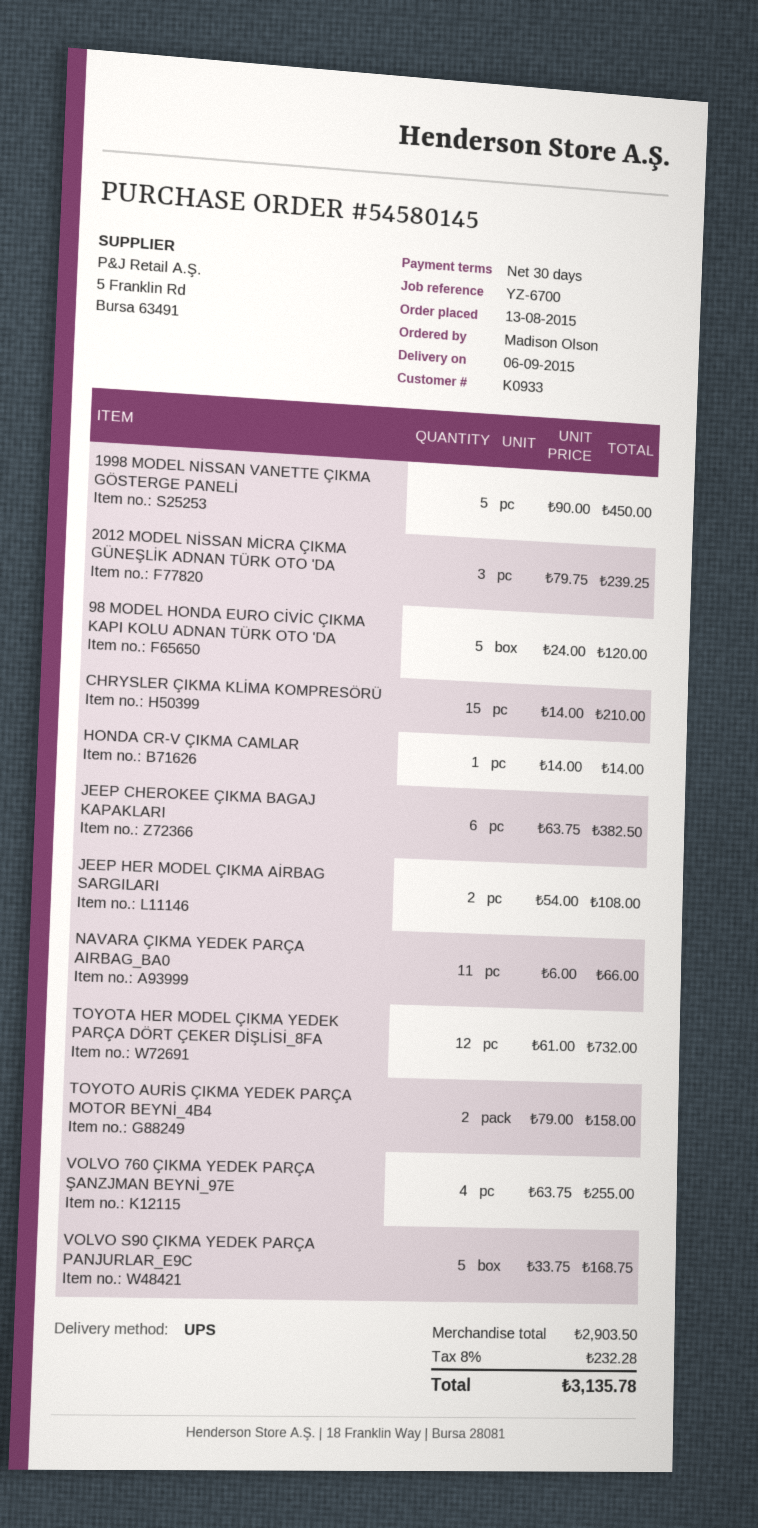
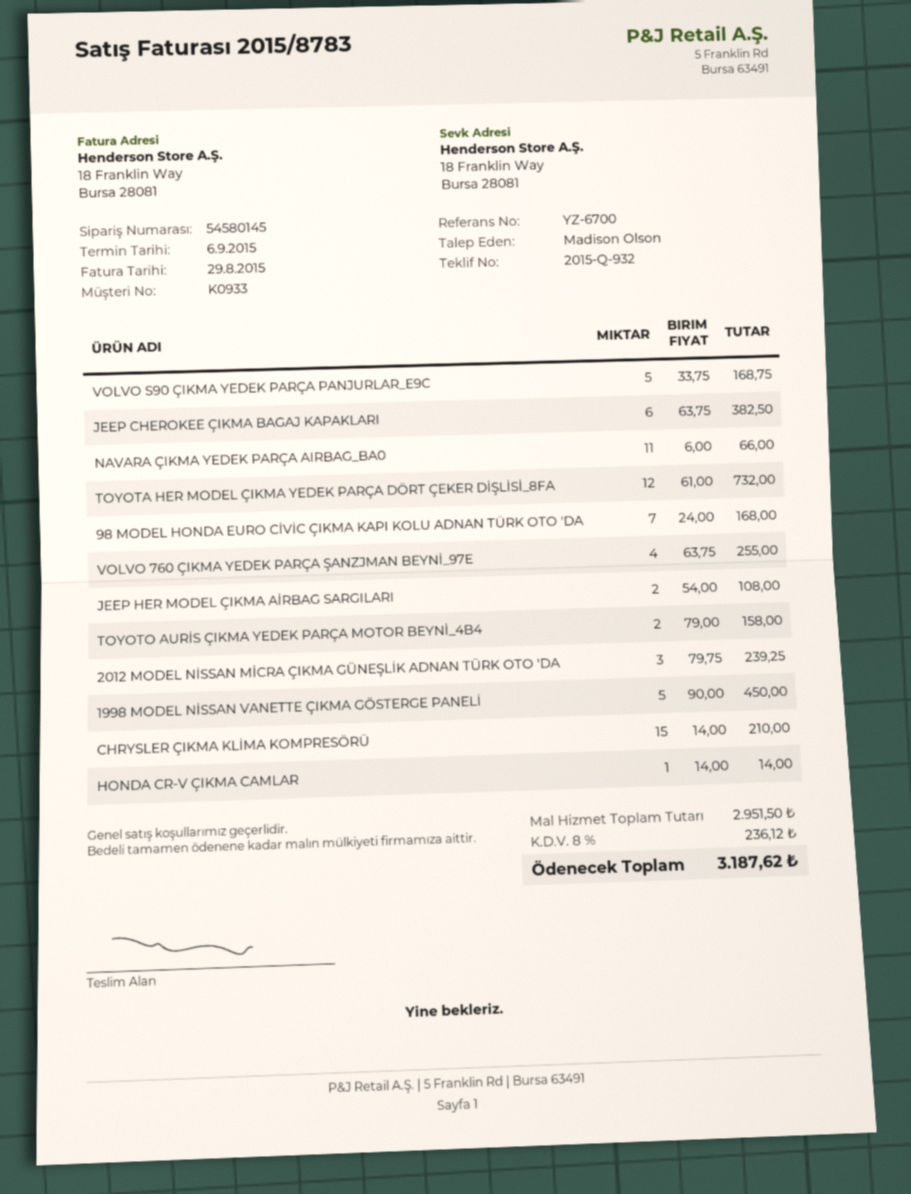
98 MODEL HONDA EURO CİVİC ÇIKMA KAPI KOLU ADNAN TÜRK OTO 'DA: 5 x 24.00 = 120.00 -> 7 x 24.00 = 168.00
subtotal: 2903.50 -> 2951.50
tax: 8% = 232.28 -> 8% = 236.12
total: 3135.78 -> 3187.62

